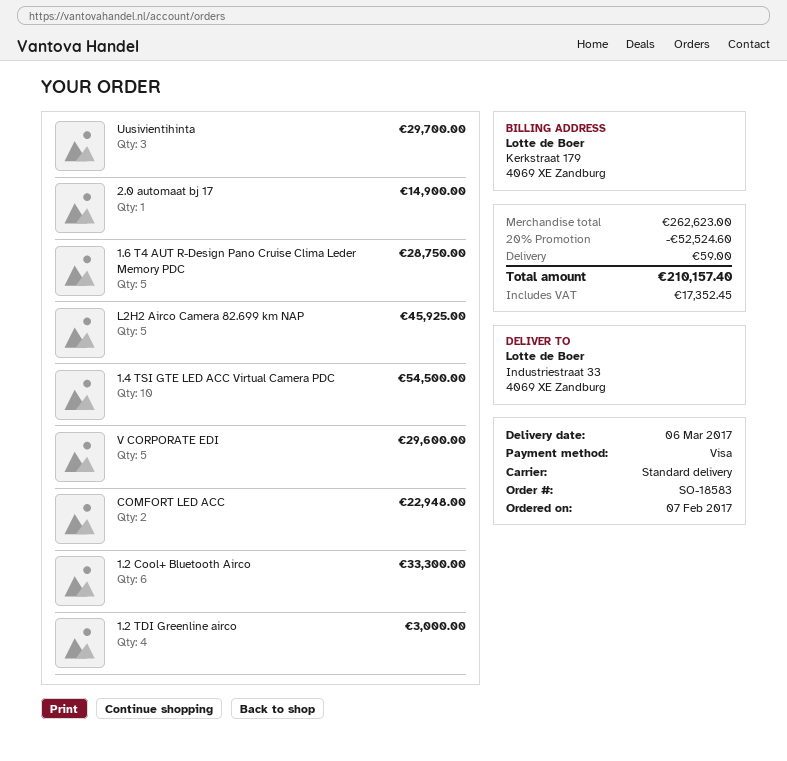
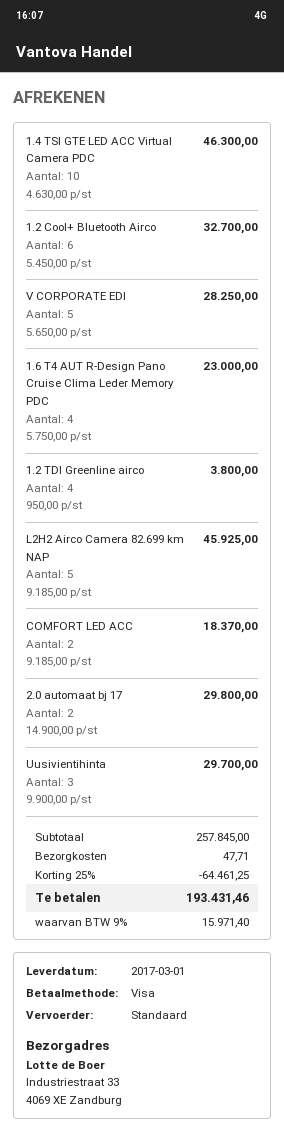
delivery date: 2017-03-06 -> 2017-03-01
2.0 automaat bj 17: 1 for 14900.00 -> 2 for 29800.00
1.6 T4 AUT R-Design Pano Cruise Clima Leder Memory PDC: 5 for 28750.00 -> 4 for 23000.00
1.4 TSI GTE LED ACC Virtual Camera PDC: 10 for 54500.00 -> 10 for 46300.00
V CORPORATE EDI: 5 for 29600.00 -> 5 for 28250.00
COMFORT LED ACC: 2 for 22948.00 -> 2 for 18370.00
1.2 Cool+ Bluetooth Airco: 6 for 33300.00 -> 6 for 32700.00
1.2 TDI Greenline airco: 4 for 3000.00 -> 4 for 3800.00
subtotal: 262623.00 -> 257845.00
discount: 20% = 52524.60 -> 25% = 64461.25
shipping: 59.00 -> 47.71
tax: 17352.45 -> 15971.40
total: 210157.40 -> 193431.46

